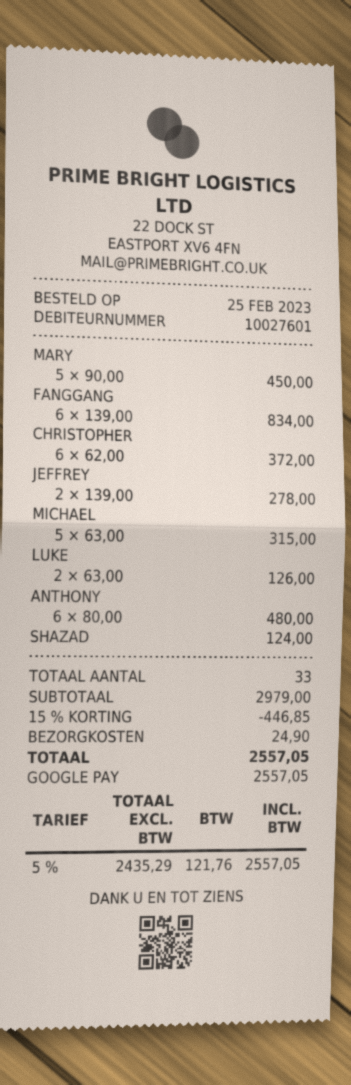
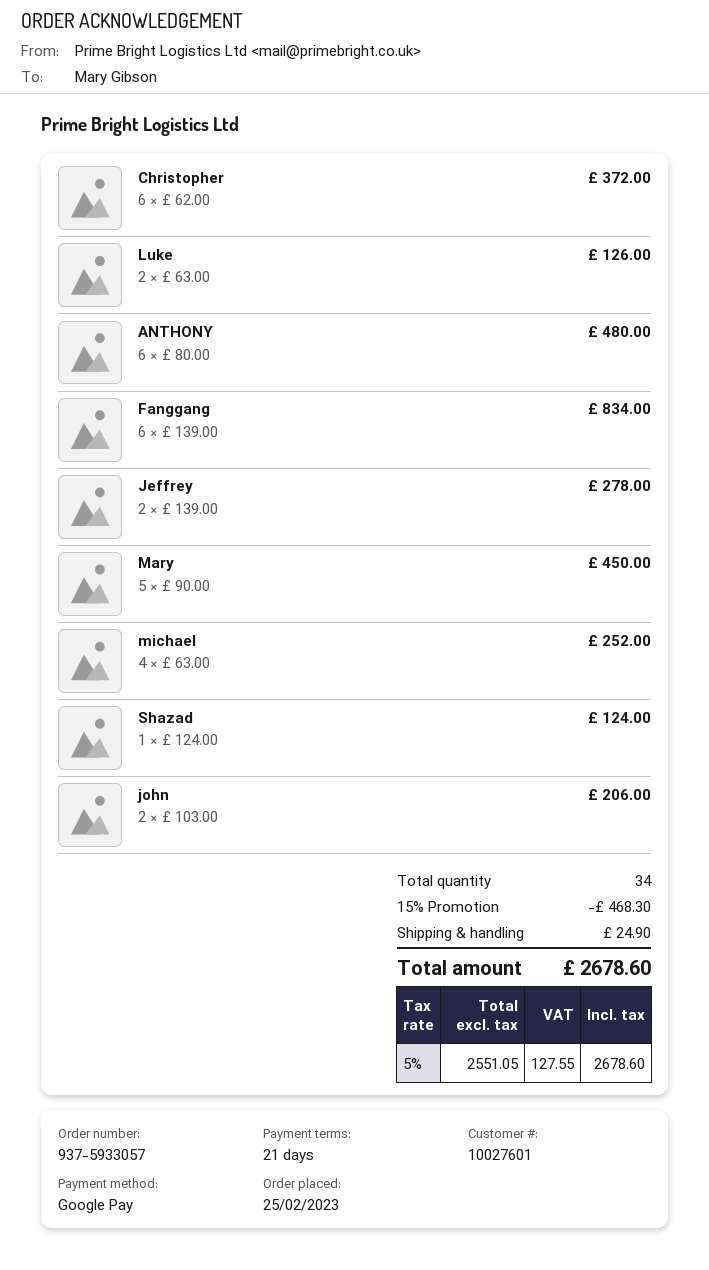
MICHAEL: 5 x 63.00 = 315.00 -> 4 x 63.00 = 252.00
john: none -> 2 x 103.00 = 206.00
total quantity: 33 -> 34
discount: 15% = 446.85 -> 15% = 468.30
net: 2435.29 -> 2551.05
tax: 5% = 121.76 -> 5% = 127.55
total: 2557.05 -> 2678.60

